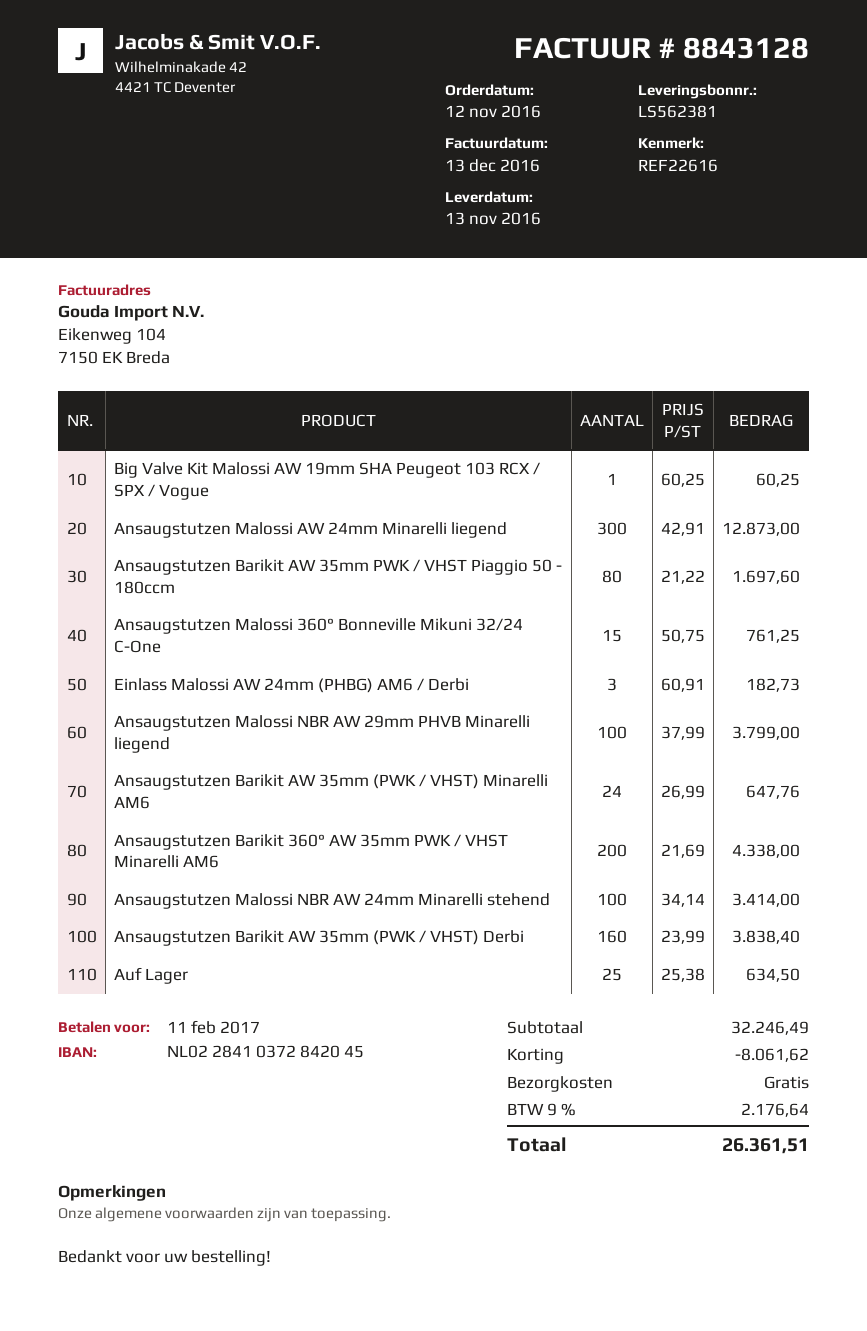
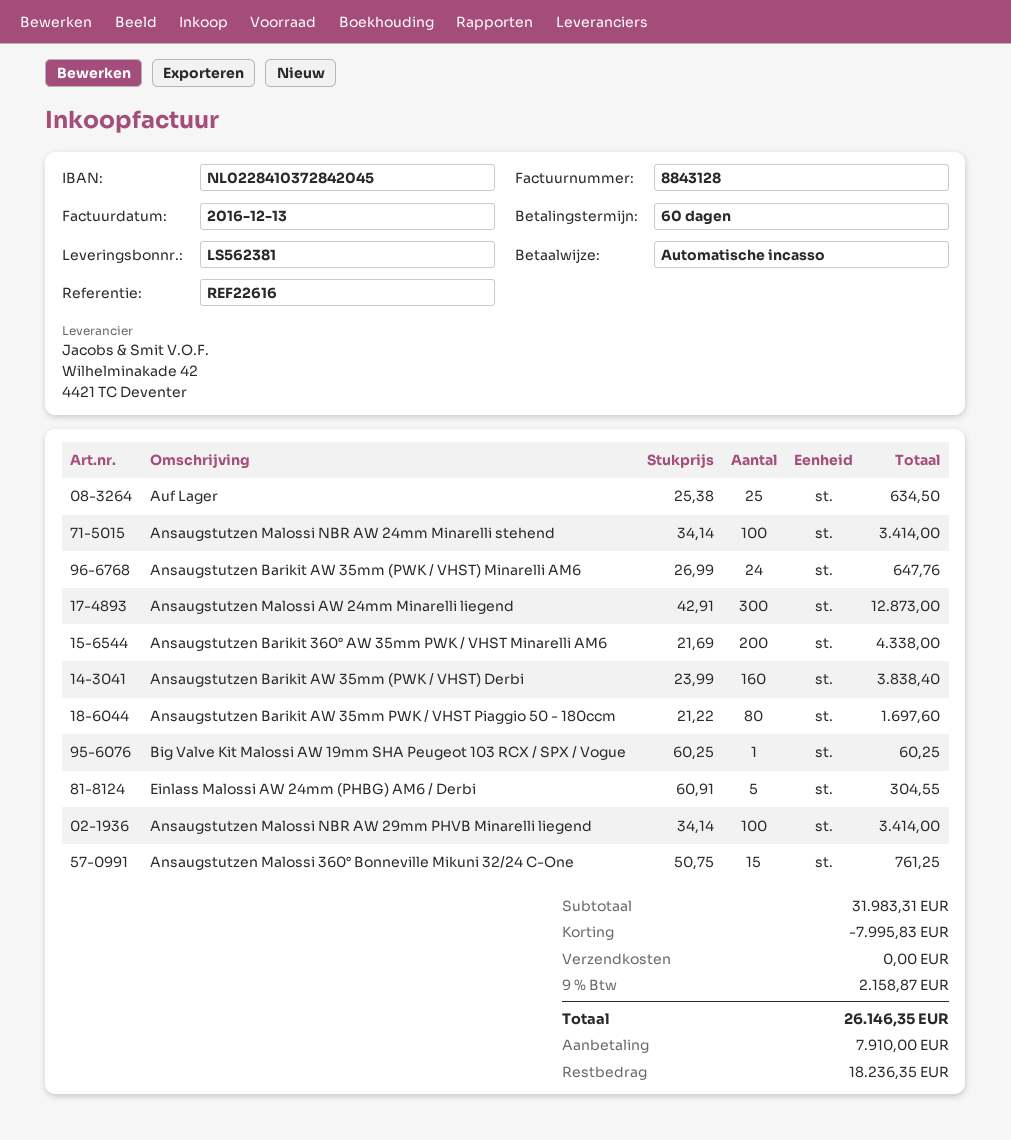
Einlass Malossi AW 24mm (PHBG) AM6 / Derbi: 3 x 60.91 = 182.73 -> 5 x 60.91 = 304.55
Ansaugstutzen Malossi NBR AW 29mm PHVB Minarelli liegend: 100 x 37.99 = 3799.00 -> 100 x 34.14 = 3414.00
subtotal: 32246.49 -> 31983.31
discount: 8061.62 -> 7995.83
tax: 9% = 2176.64 -> 9% = 2158.87
total: 26361.51 -> 26146.35

